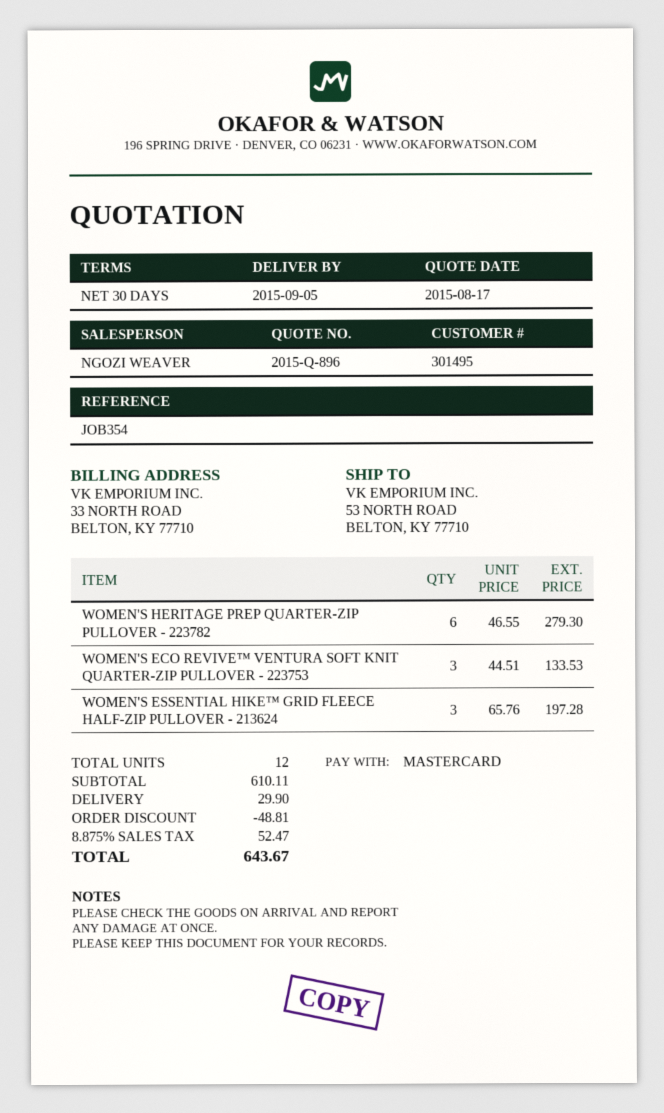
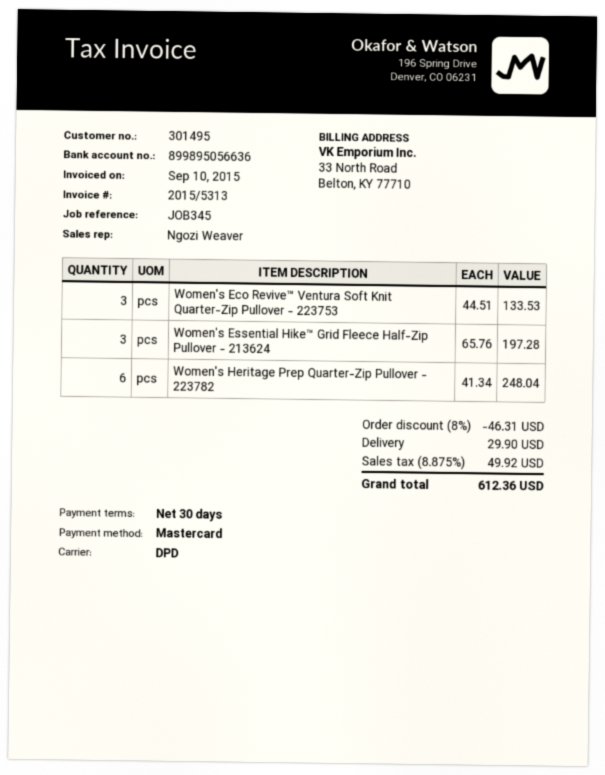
reference: JOB354 -> JOB345
WOMEN'S HERITAGE PREP QUARTER-ZIP PULLOVER - 223782: 6 x 46.55 = 279.30 -> 6 x 41.34 = 248.04
discount: 48.81 -> 46.31
tax: 8.875% = 52.47 -> 8.875% = 49.92
total: 643.67 -> 612.36

